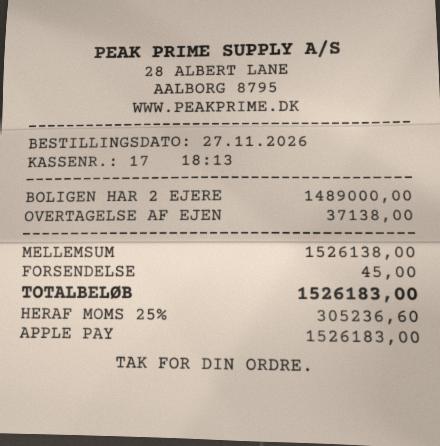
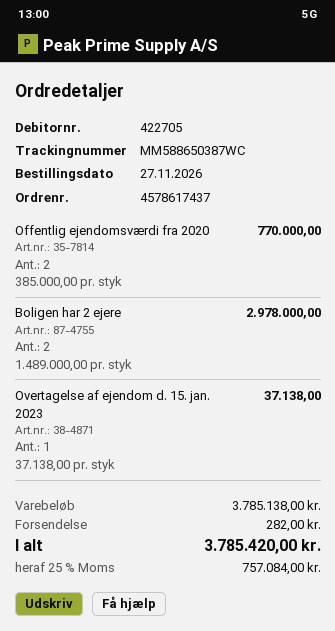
BOLIGEN HAR 2 EJERE: 1 x 1489000.00 = 1489000.00 -> 2 x 1489000.00 = 2978000.00
Offentlig ejendomsværdi fra 2020: none -> 2 x 385000.00 = 770000.00
subtotal: 1526138.00 -> 3785138.00
shipping: 45.00 -> 282.00
tax: 25% = 305236.60 -> 25% = 757084.00
total: 1526183.00 -> 3785420.00

